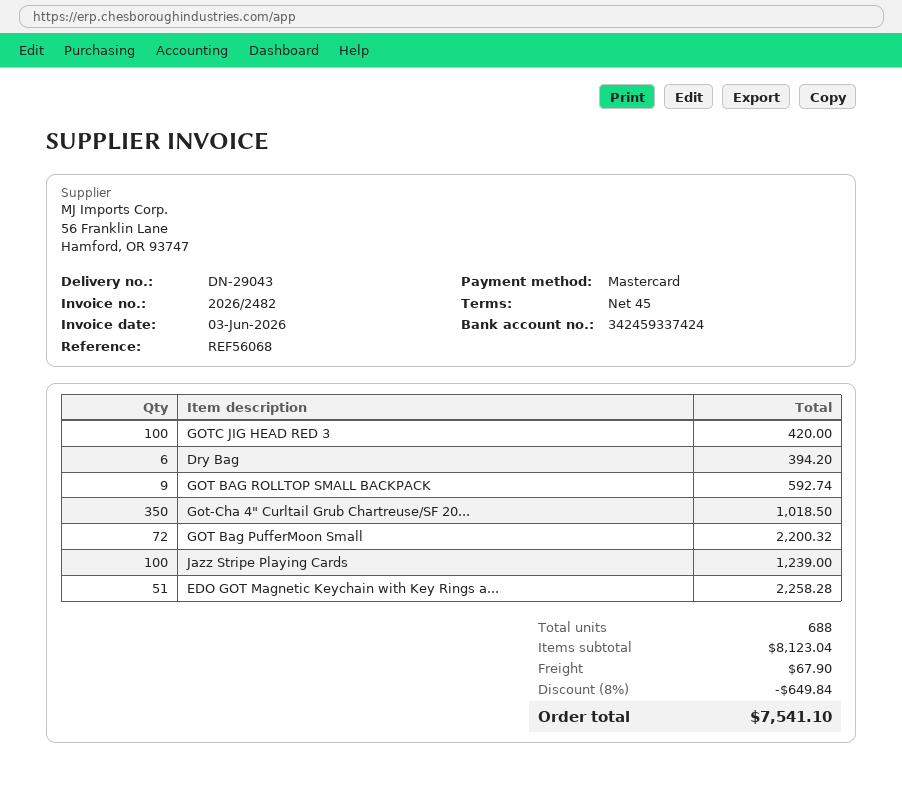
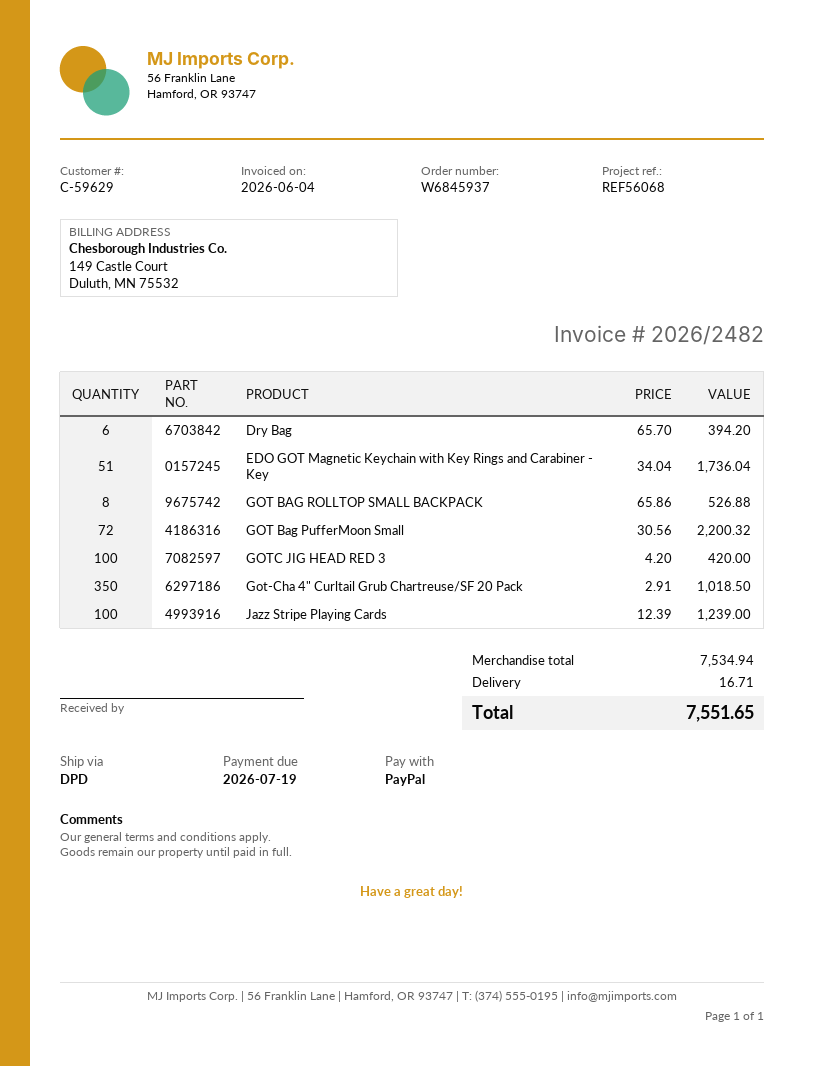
invoice date: 2026-06-03 -> 2026-06-04
payment method: Mastercard -> PayPal
GOT BAG ROLLTOP SMALL BACKPACK: 9 for 592.74 -> 8 for 526.88
EDO GOT Magnetic Keychain with Key Rings a...: 51 for 2258.28 -> 51 for 1736.04
subtotal: 8123.04 -> 7534.94
discount: 8% = 649.84 -> none
shipping: 67.90 -> 16.71
total: 7541.10 -> 7551.65

